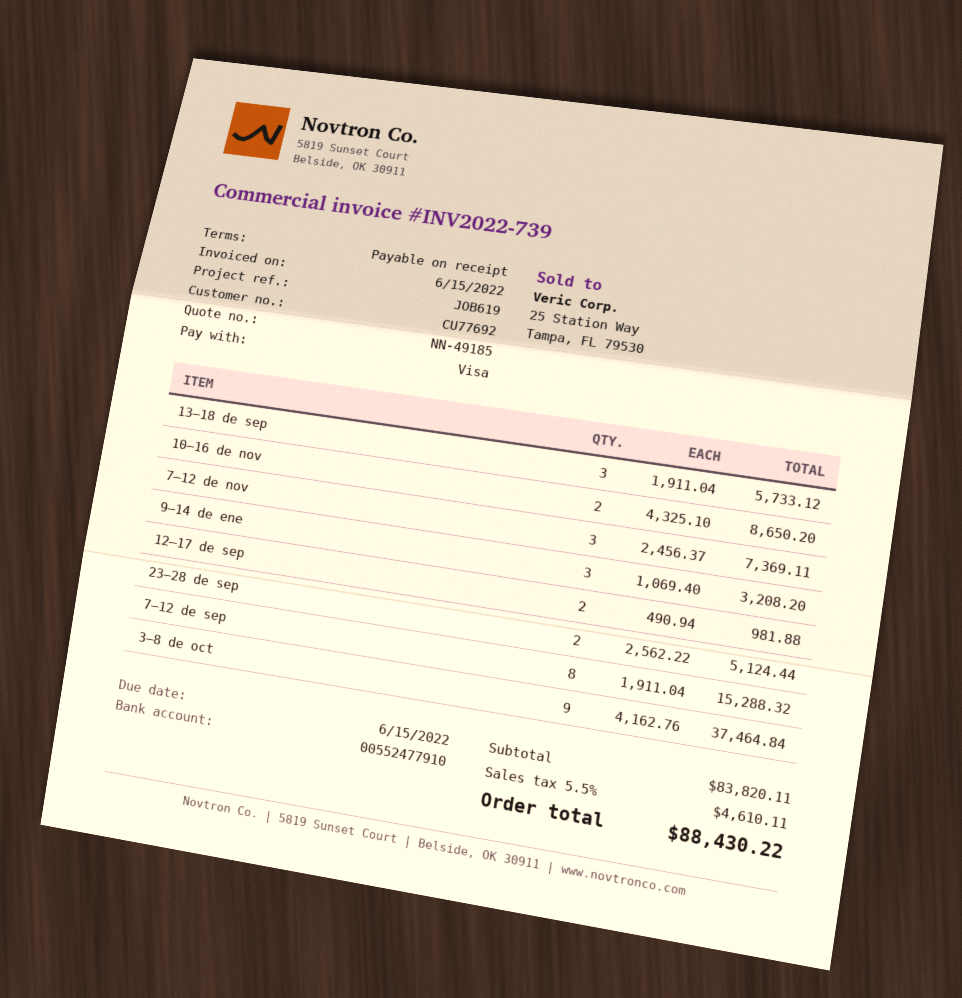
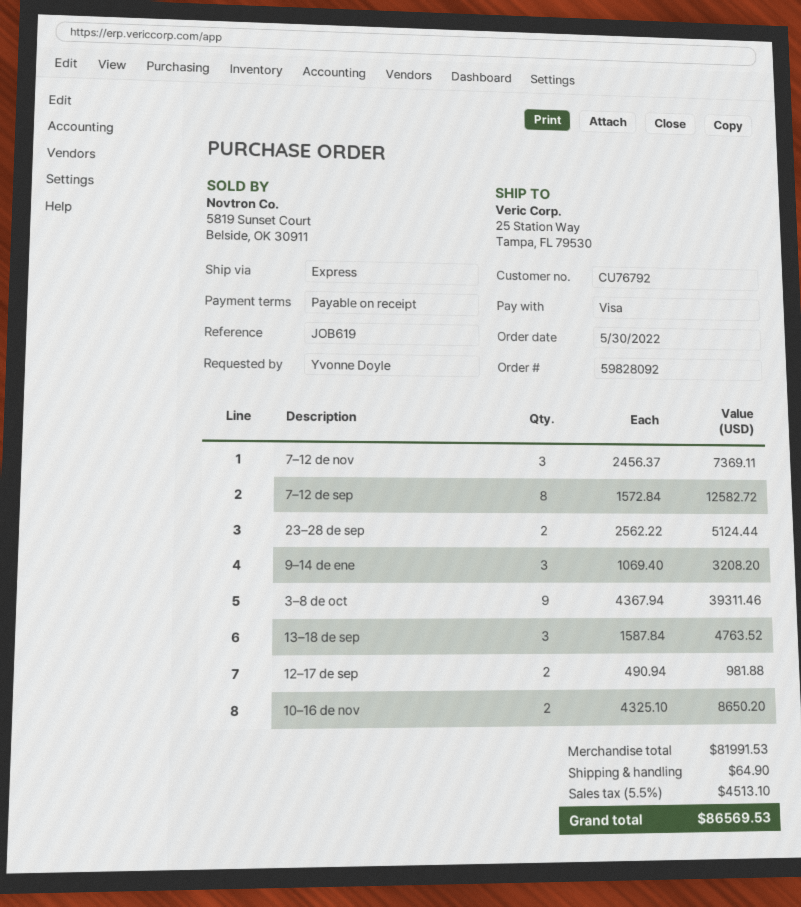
customer number: CU77692 -> CU76792
13–18 de sep: 3 x 1911.04 = 5733.12 -> 3 x 1587.84 = 4763.52
7–12 de sep: 8 x 1911.04 = 15288.32 -> 8 x 1572.84 = 12582.72
3–8 de oct: 9 x 4162.76 = 37464.84 -> 9 x 4367.94 = 39311.46
subtotal: 83820.11 -> 81991.53
shipping: none -> 64.90
tax: 5.5% = 4610.11 -> 5.5% = 4513.10
total: 88430.22 -> 86569.53

